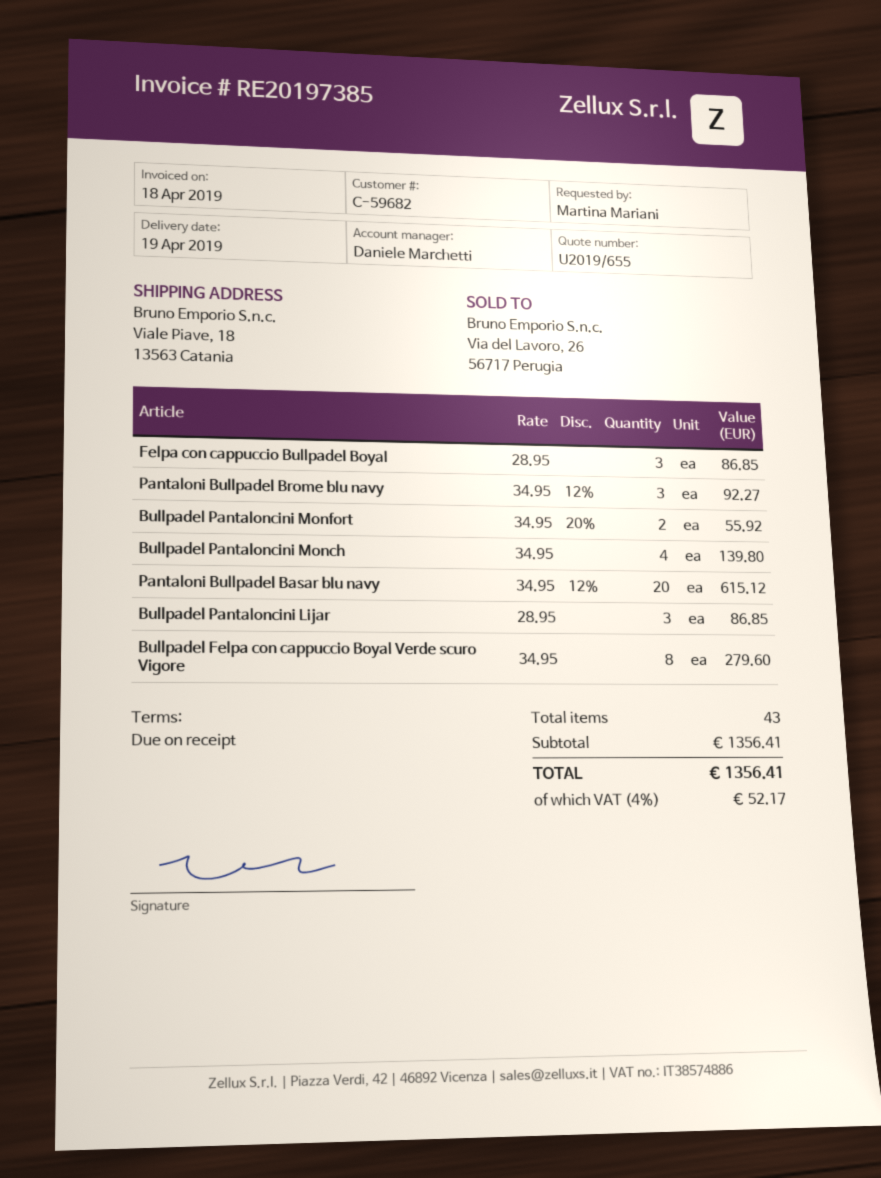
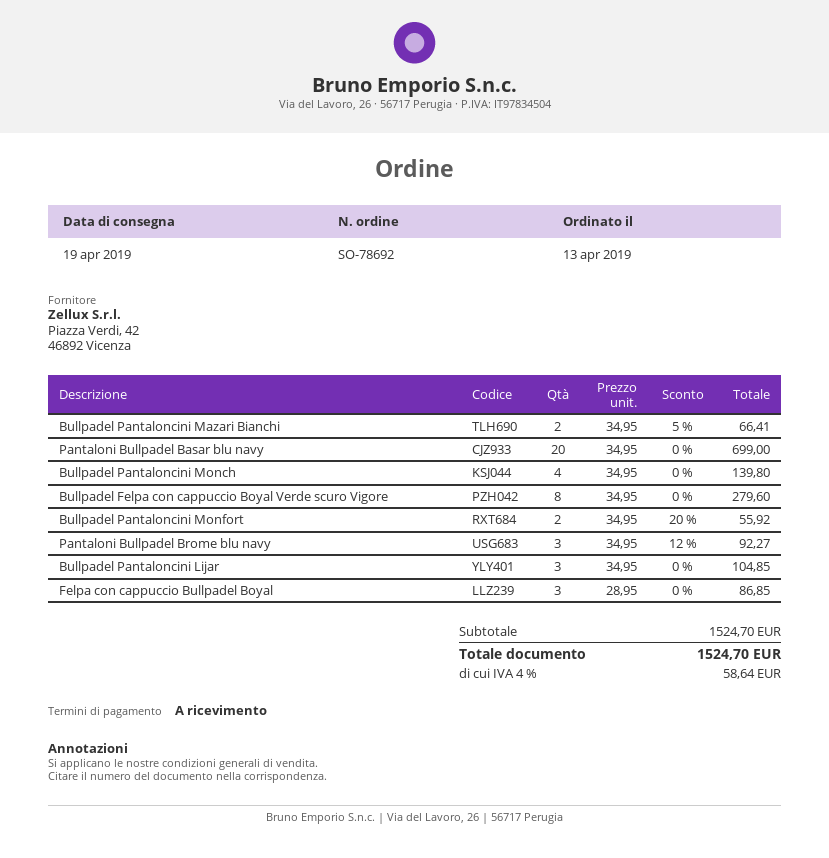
Pantaloni Bullpadel Basar blu navy: 20 x 34.95 - 12% = 615.12 -> 20 x 34.95 = 699.00
Bullpadel Pantaloncini Lijar: 3 x 28.95 = 86.85 -> 3 x 34.95 = 104.85
Bullpadel Pantaloncini Mazari Bianchi: none -> 2 x 34.95 - 5% = 66.41
subtotal: 1356.41 -> 1524.70
tax: 4% = 52.17 -> 4% = 58.64
total: 1356.41 -> 1524.70

